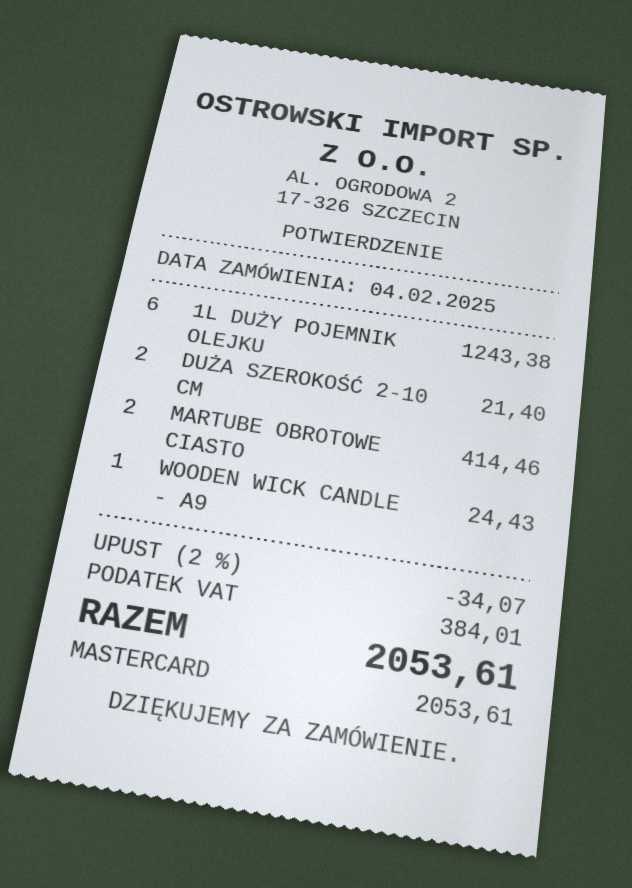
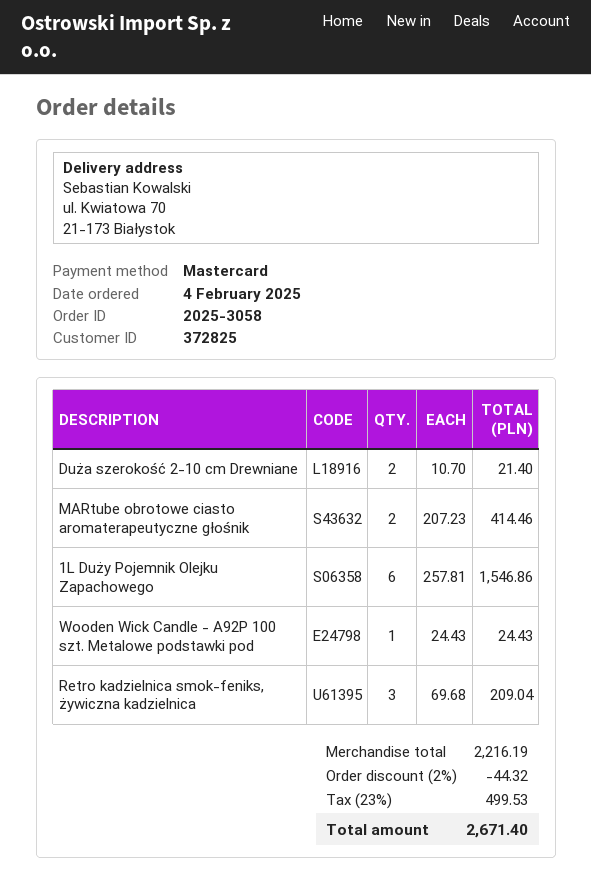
1L DUŻY POJEMNIK OLEJKU: 6 for 1243.38 -> 6 for 1546.86
Retro kadzielnica smok-feniks, żywiczna kadzielnica: none -> 3 for 209.04
discount: 2% = 34.07 -> 2% = 44.32
tax: 384.01 -> 499.53
total: 2053.61 -> 2671.40

